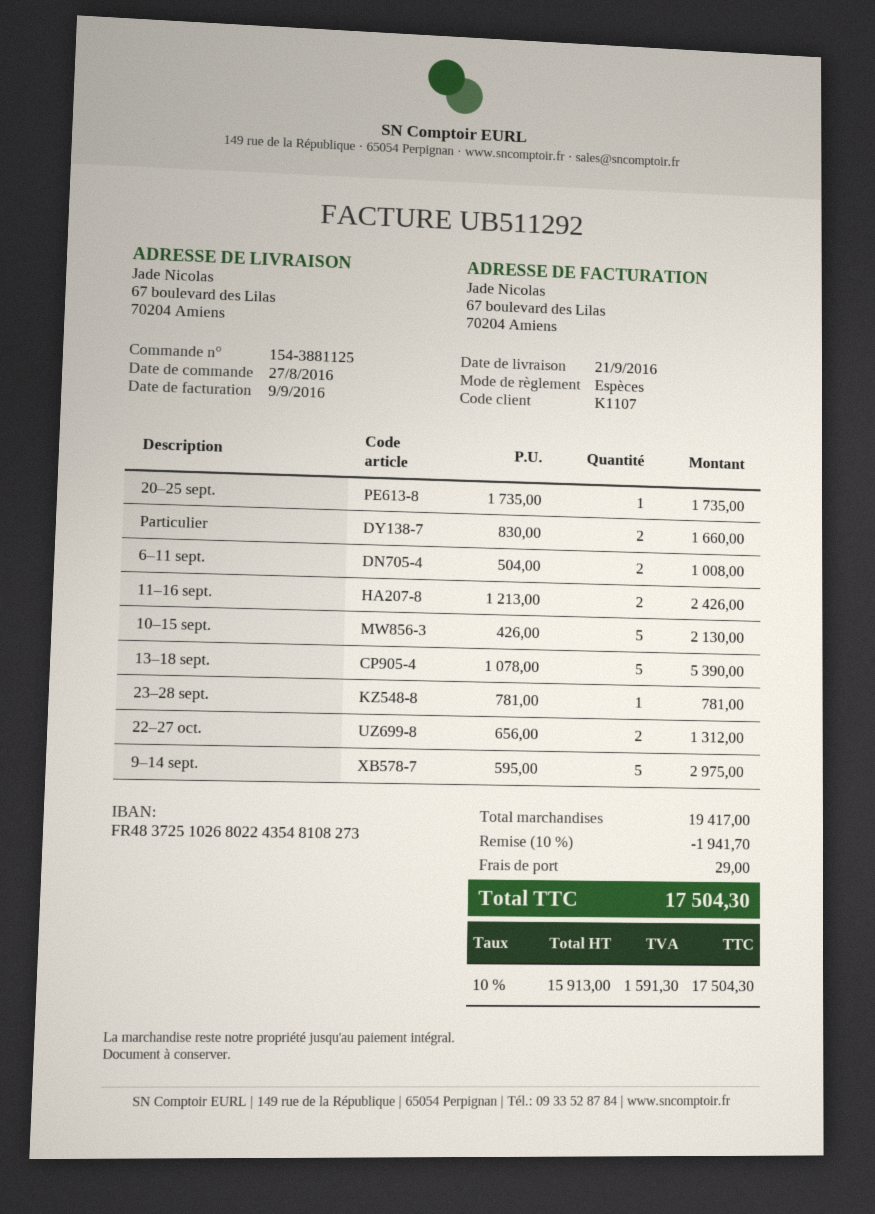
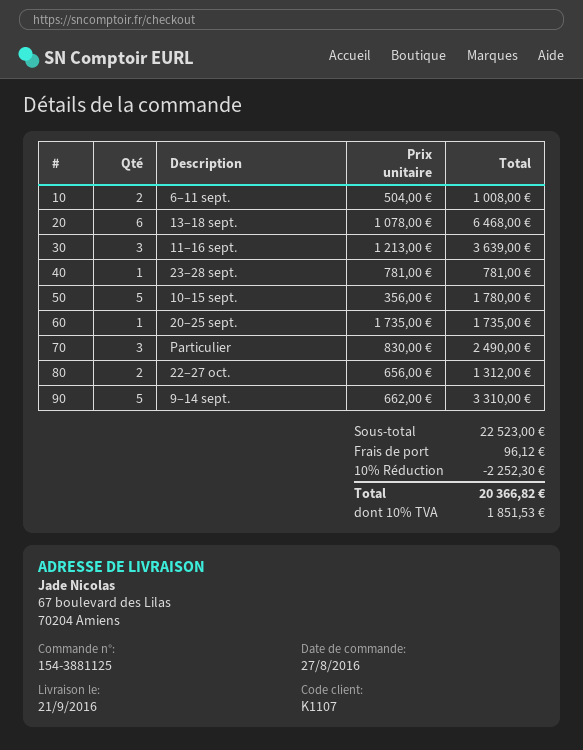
Particulier: 2 x 830.00 = 1660.00 -> 3 x 830.00 = 2490.00
11–16 sept.: 2 x 1213.00 = 2426.00 -> 3 x 1213.00 = 3639.00
10–15 sept.: 5 x 426.00 = 2130.00 -> 5 x 356.00 = 1780.00
13–18 sept.: 5 x 1078.00 = 5390.00 -> 6 x 1078.00 = 6468.00
9–14 sept.: 5 x 595.00 = 2975.00 -> 5 x 662.00 = 3310.00
subtotal: 19417.00 -> 22523.00
discount: 10% = 1941.70 -> 10% = 2252.30
shipping: 29.00 -> 96.12
tax: 10% = 1591.30 -> 10% = 1851.53
total: 17504.30 -> 20366.82

